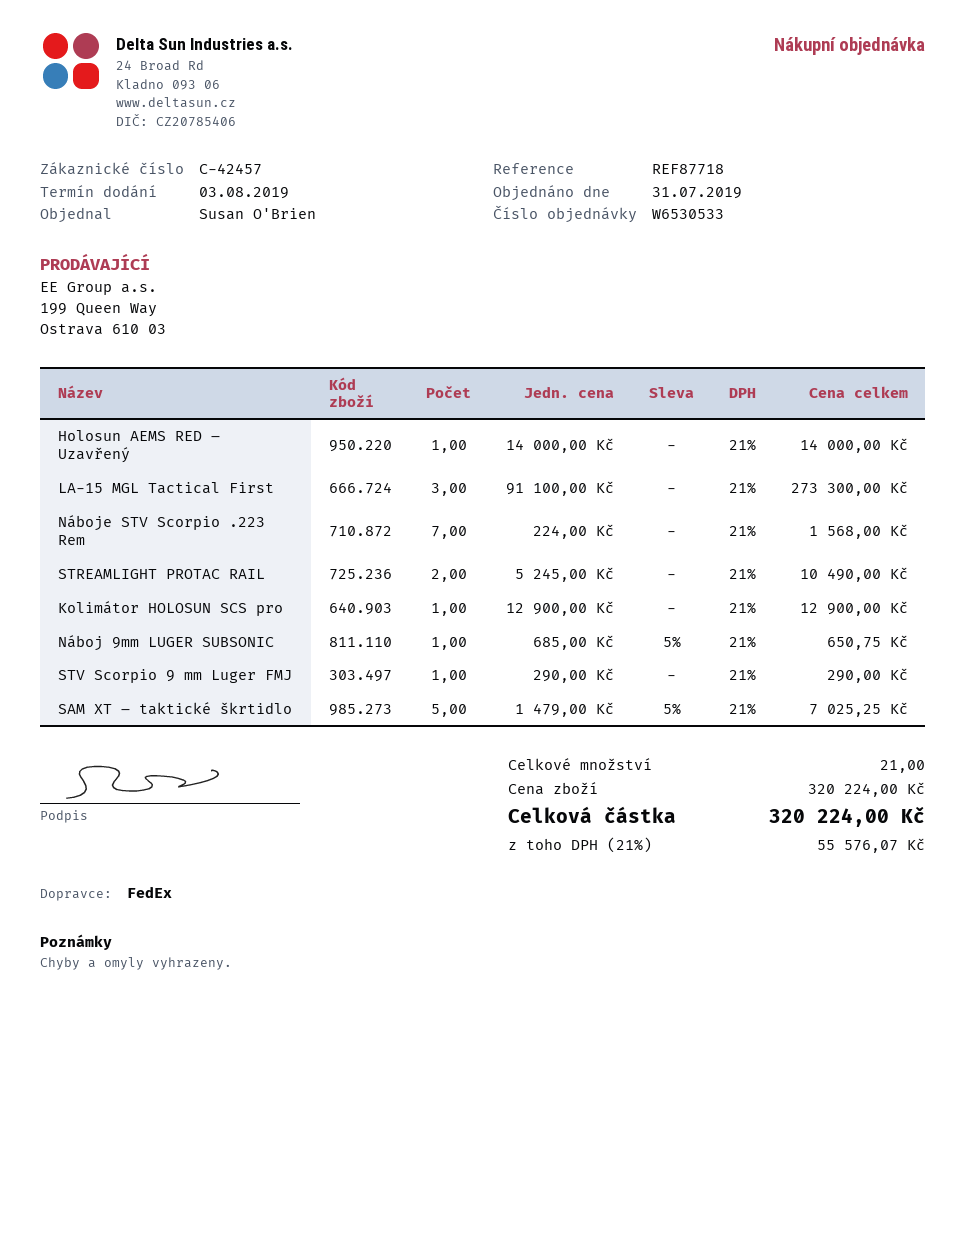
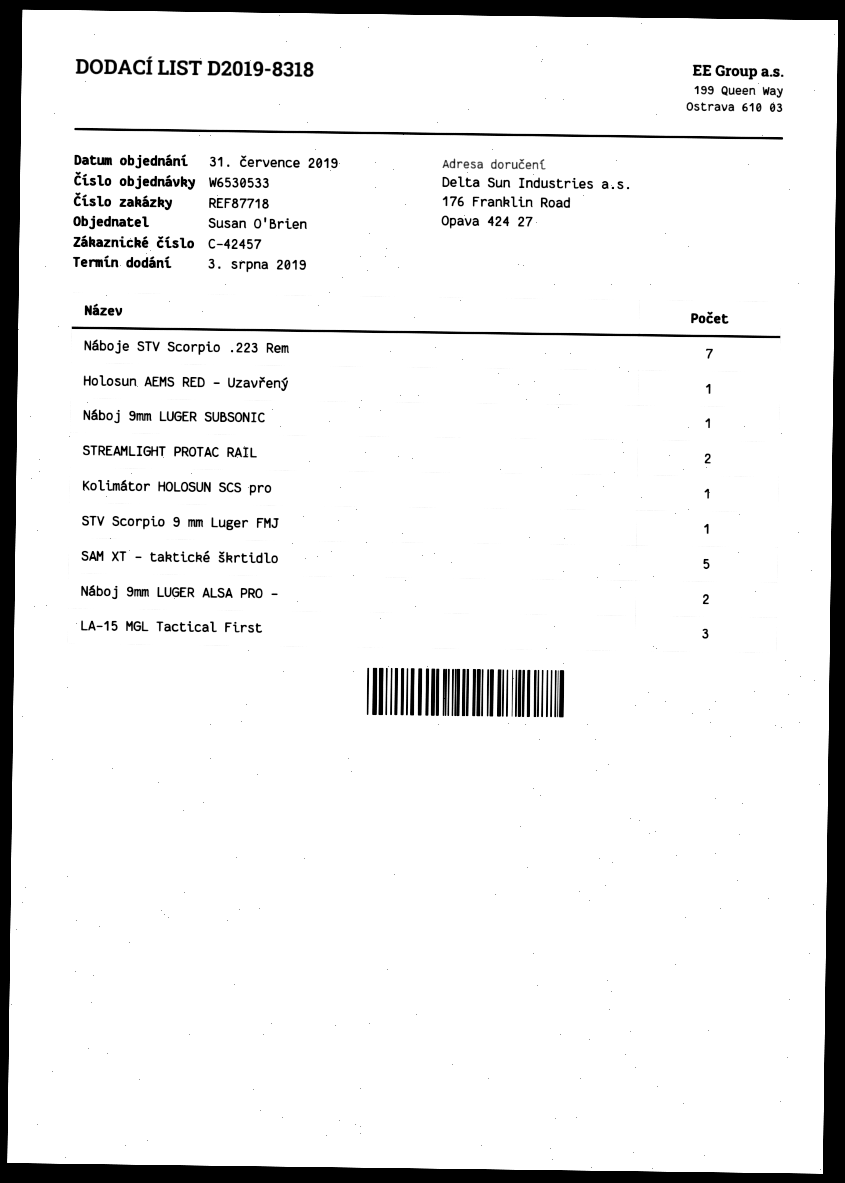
Náboj 9mm LUGER ALSA PRO –: none -> 2

